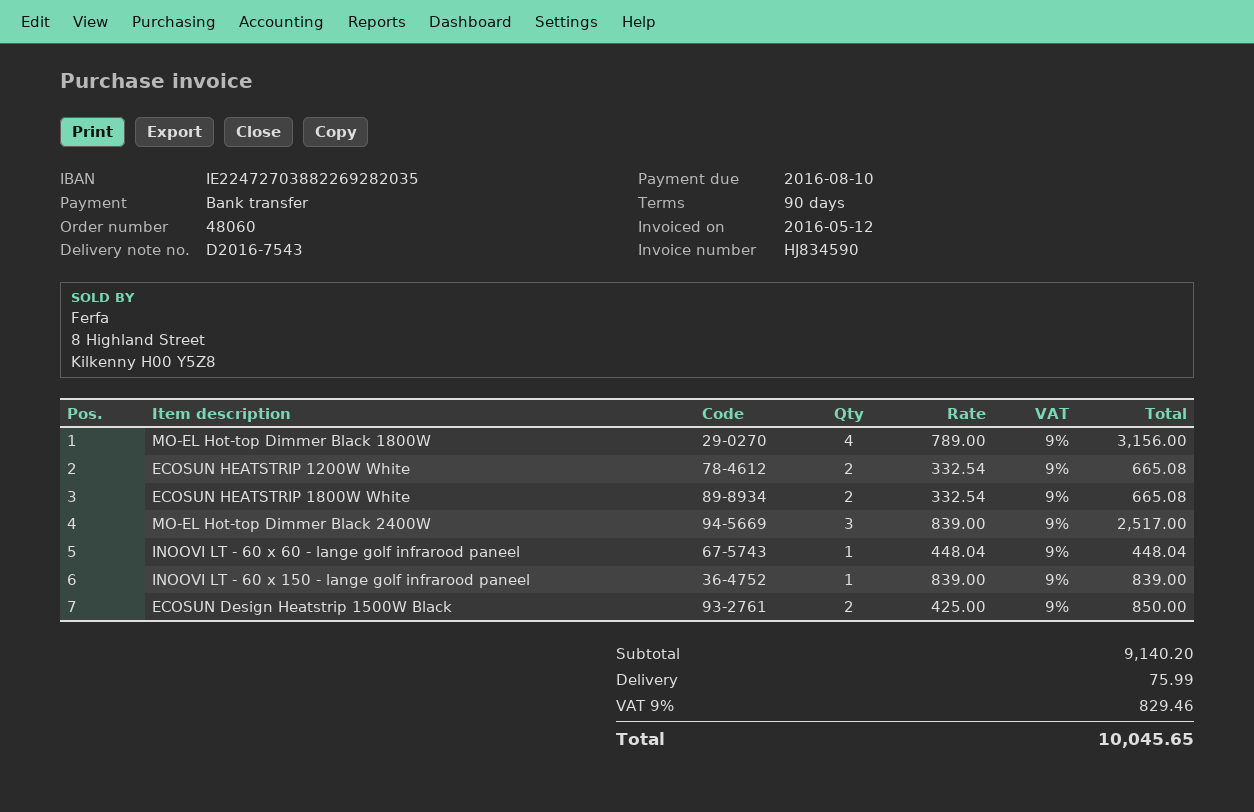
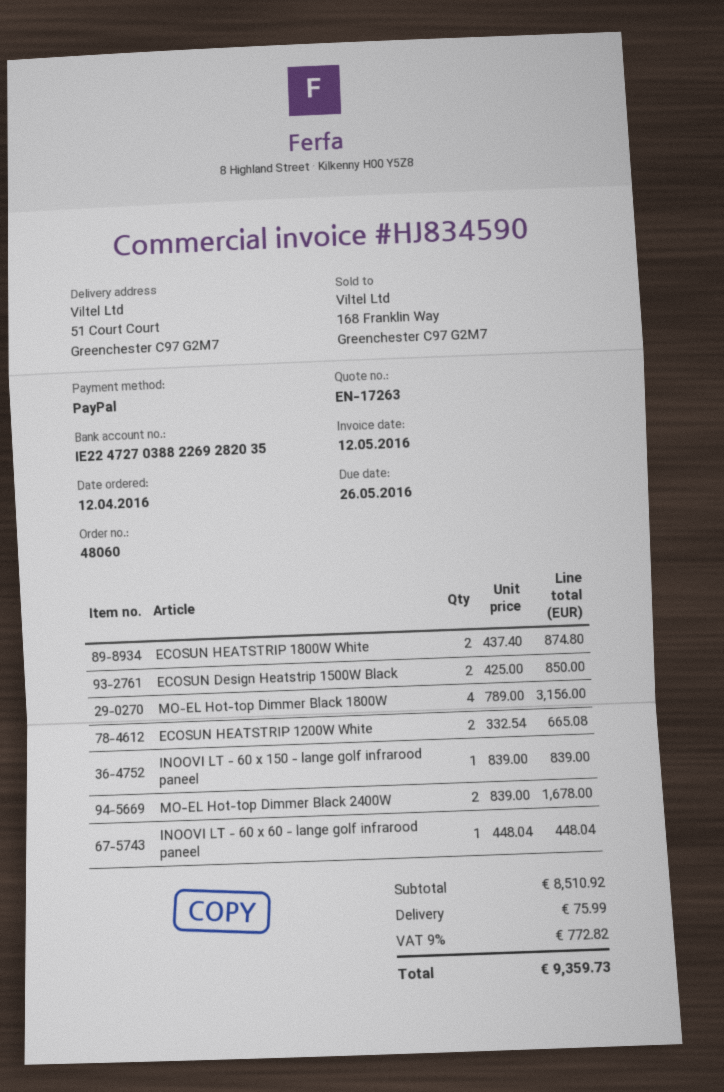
due date: 2016-08-10 -> 2016-05-26
payment method: bank transfer -> PayPal
ECOSUN HEATSTRIP 1800W White: 2 x 332.54 = 665.08 -> 2 x 437.40 = 874.80
MO-EL Hot-top Dimmer Black 2400W: 3 x 839.00 = 2517.00 -> 2 x 839.00 = 1678.00
subtotal: 9140.20 -> 8510.92
tax: 9% = 829.46 -> 9% = 772.82
total: 10045.65 -> 9359.73

